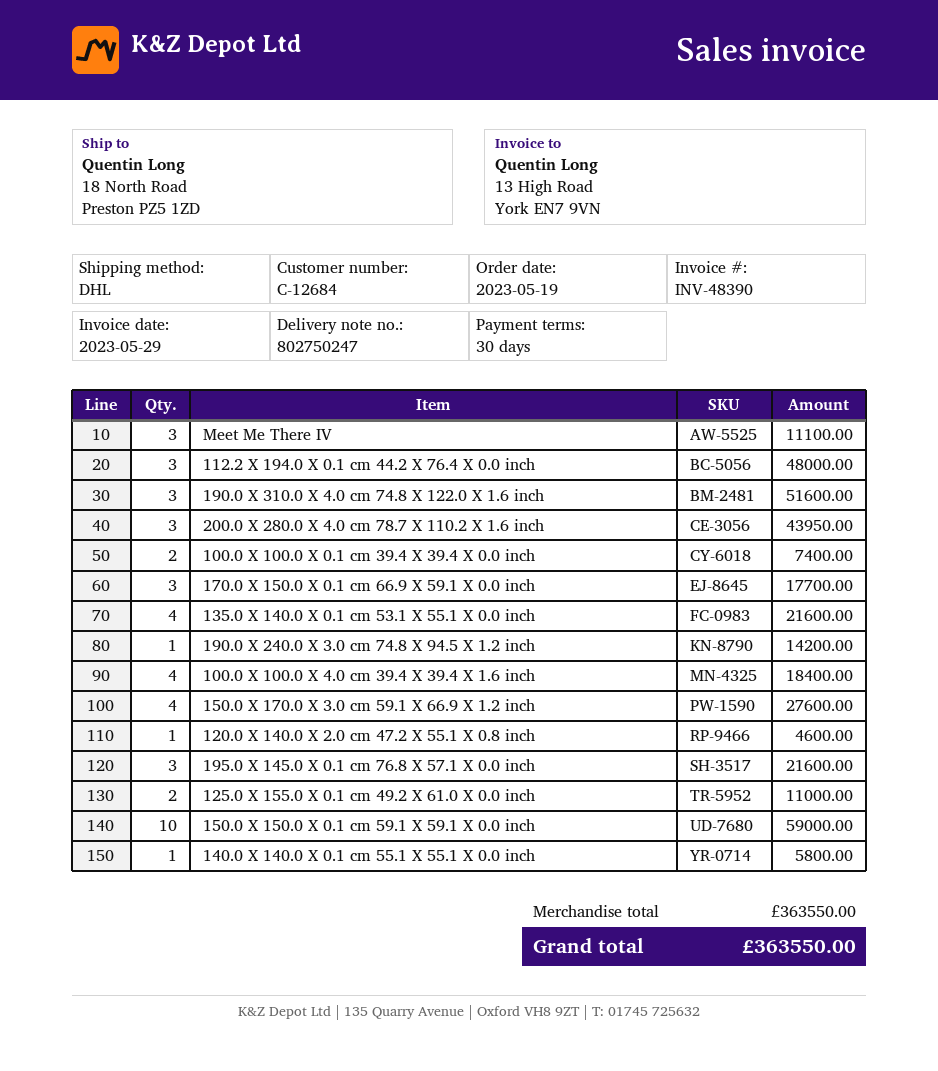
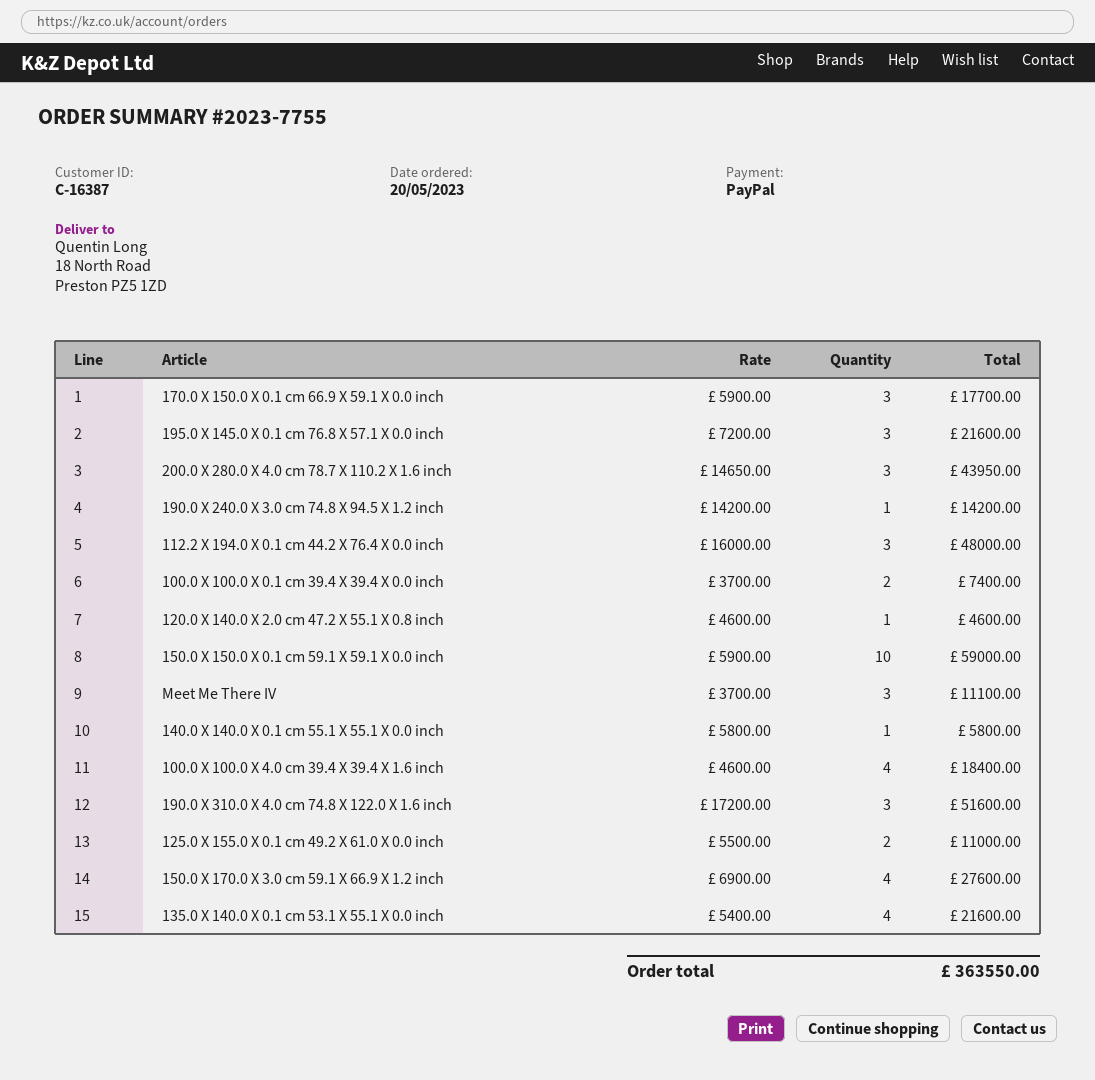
order date: 2023-05-19 -> 2023-05-20
customer number: C-12684 -> C-16387

